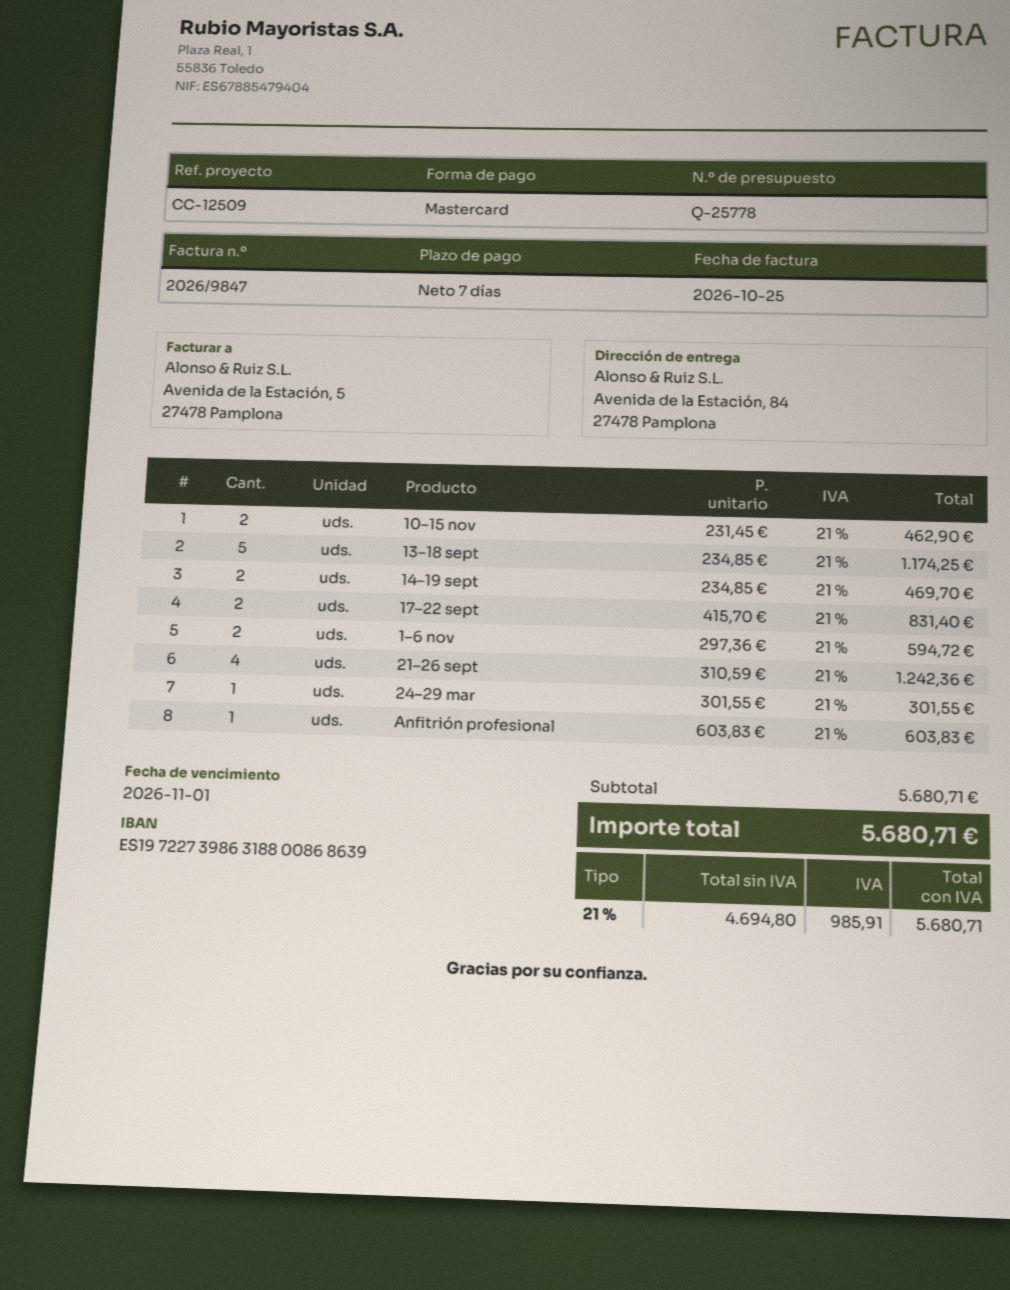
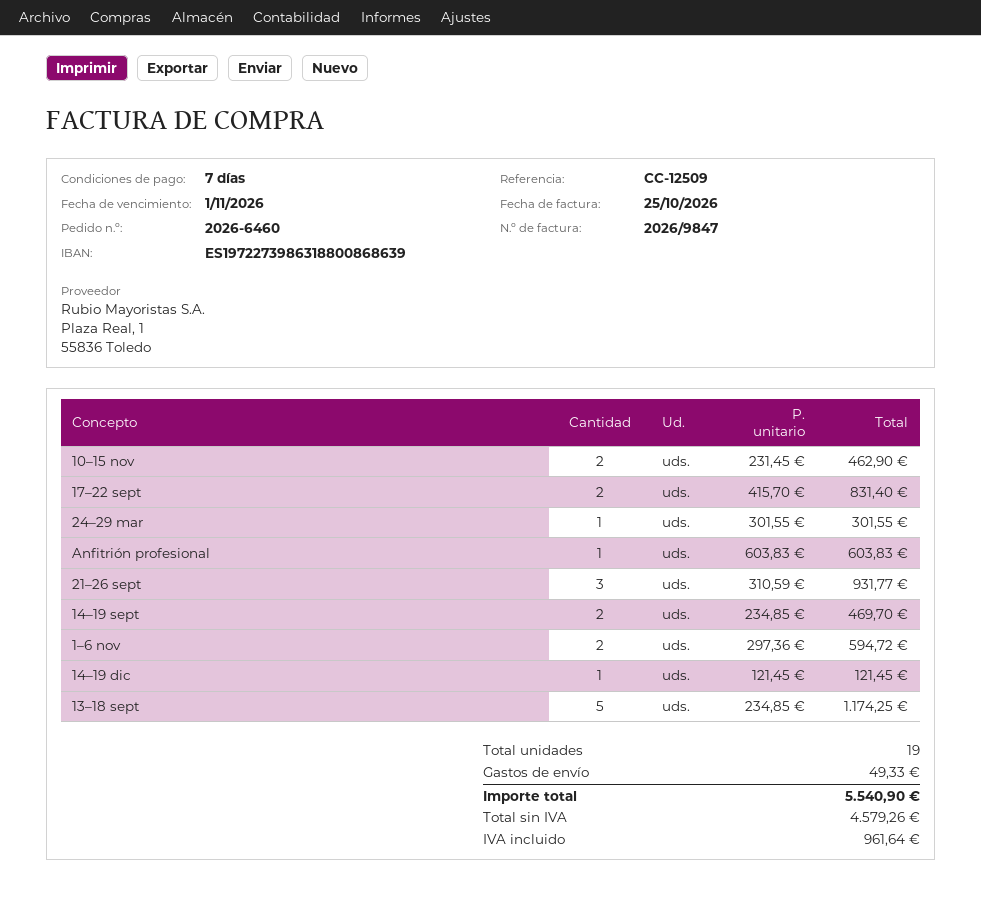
21–26 sept: 4 x 310.59 = 1242.36 -> 3 x 310.59 = 931.77
14–19 dic: none -> 1 x 121.45 = 121.45
shipping: none -> 49.33
net: 4694.80 -> 4579.26
tax: 985.91 -> 961.64
total: 5680.71 -> 5540.90

